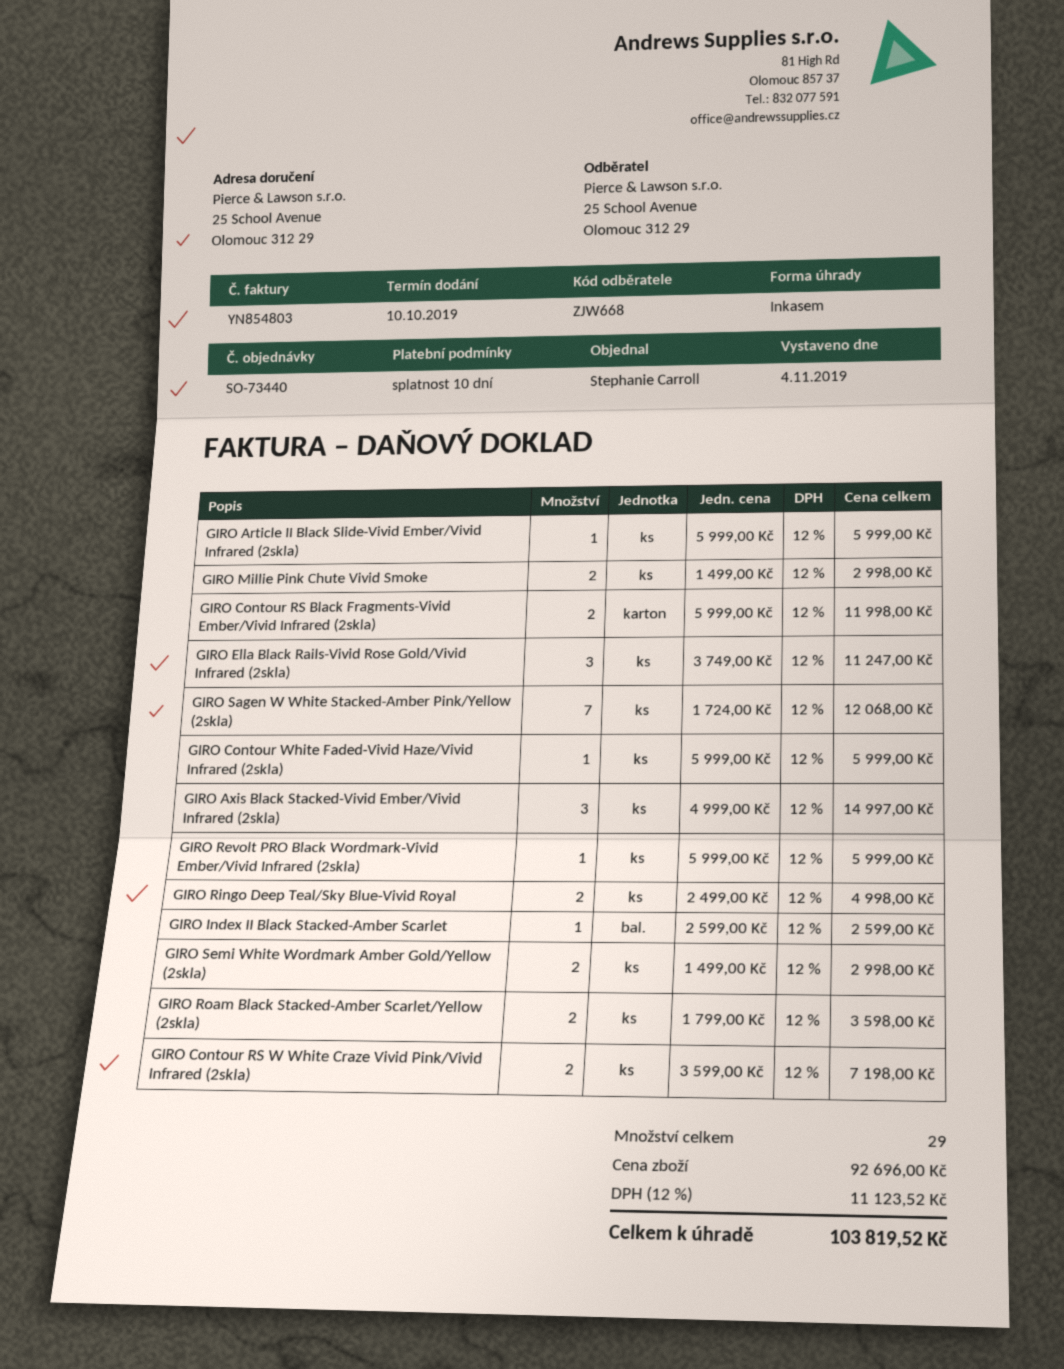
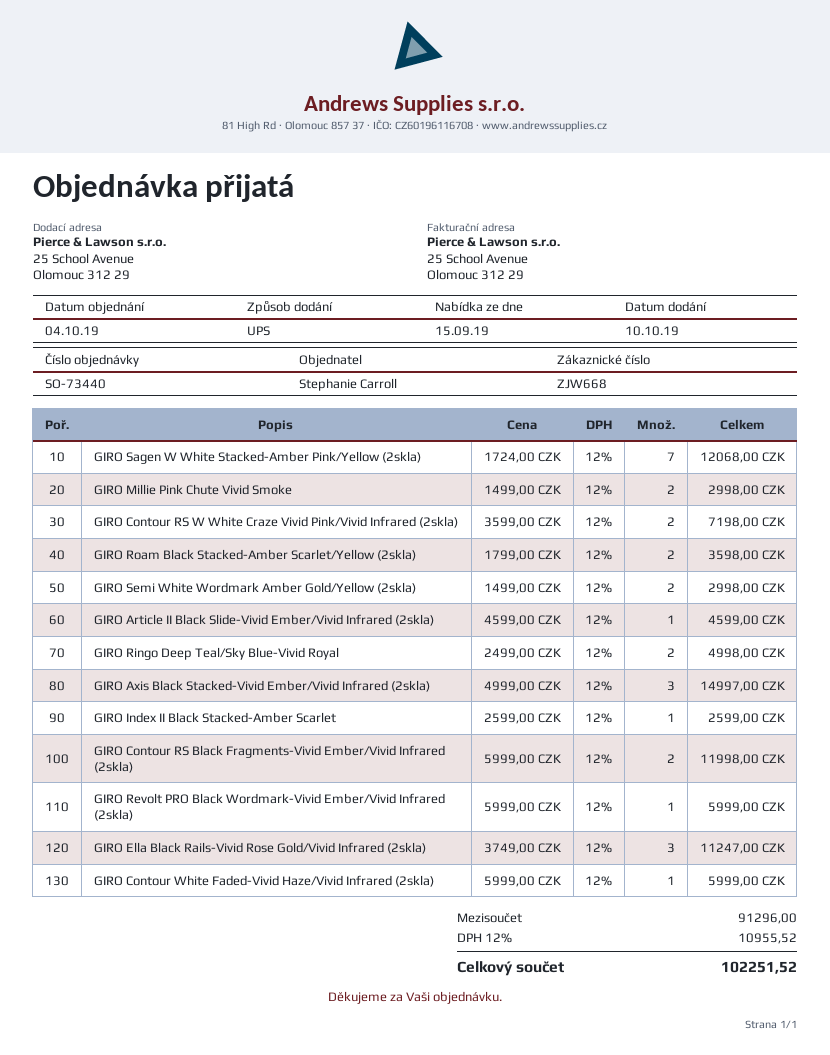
GIRO Article II Black Slide-Vivid Ember/Vivid Infrared (2skla): 1 x 5999.00 = 5999.00 -> 1 x 4599.00 = 4599.00
subtotal: 92696.00 -> 91296.00
tax: 12% = 11123.52 -> 12% = 10955.52
total: 103819.52 -> 102251.52

